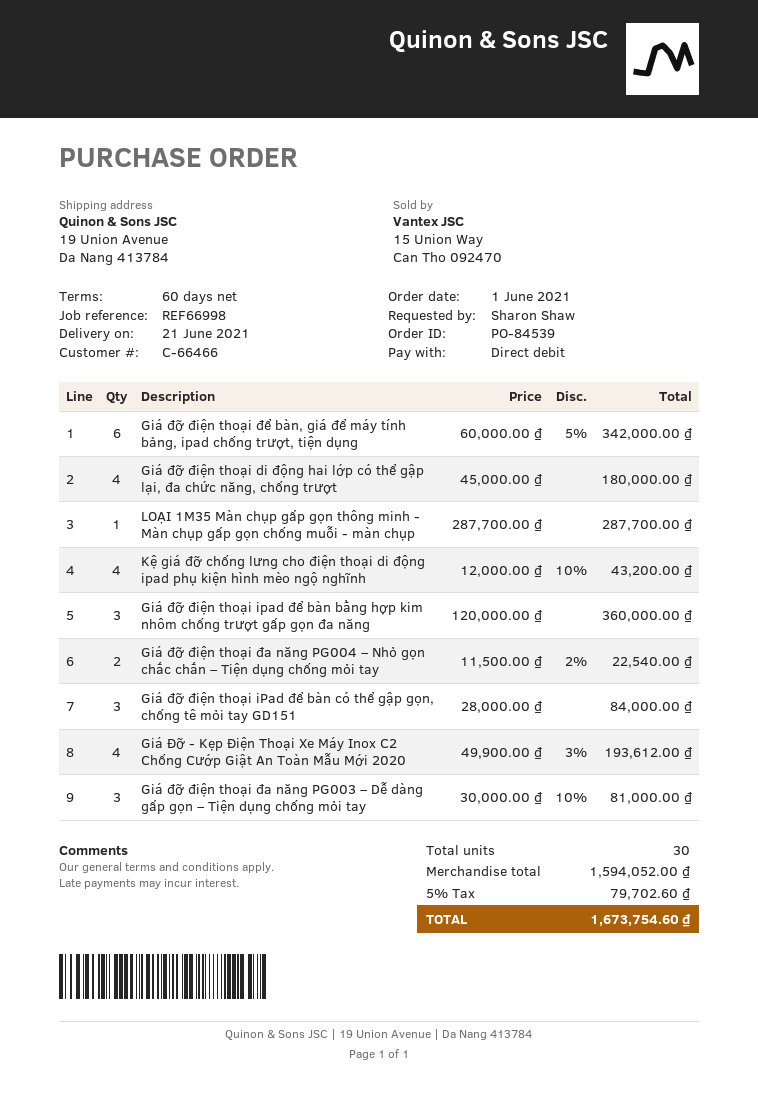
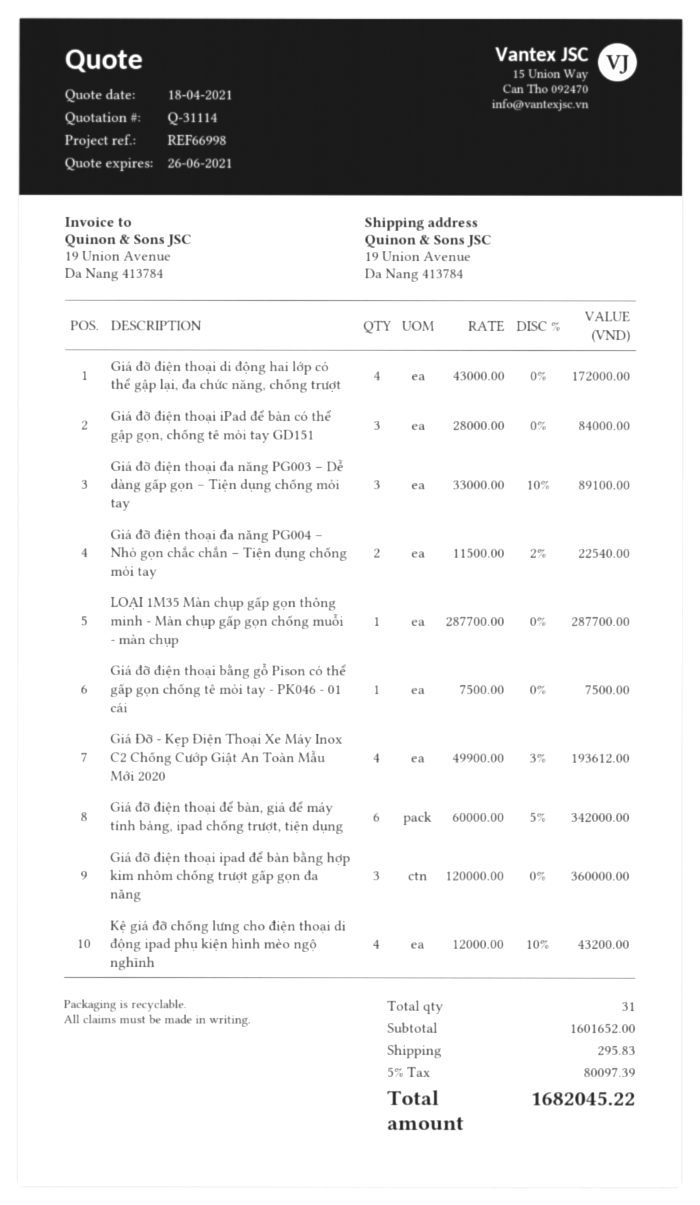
Giá đỡ điện thoại di động hai lớp có thể gập lại, đa chức năng, chống trượt: 4 x 45000.00 = 180000.00 -> 4 x 43000.00 = 172000.00
Giá đỡ điện thoại đa năng PG003 – Dễ dàng gấp gọn – Tiện dụng chống mỏi tay: 3 x 30000.00 - 10% = 81000.00 -> 3 x 33000.00 - 10% = 89100.00
Giá đỡ điện thoại bằng gỗ Pison có thể gấp gọn chống tê mỏi tay - PK046 - 01 cái: none -> 1 x 7500.00 = 7500.00
total quantity: 30 -> 31
subtotal: 1594052.00 -> 1601652.00
shipping: none -> 295.83
tax: 5% = 79702.60 -> 5% = 80097.39
total: 1673754.60 -> 1682045.22

